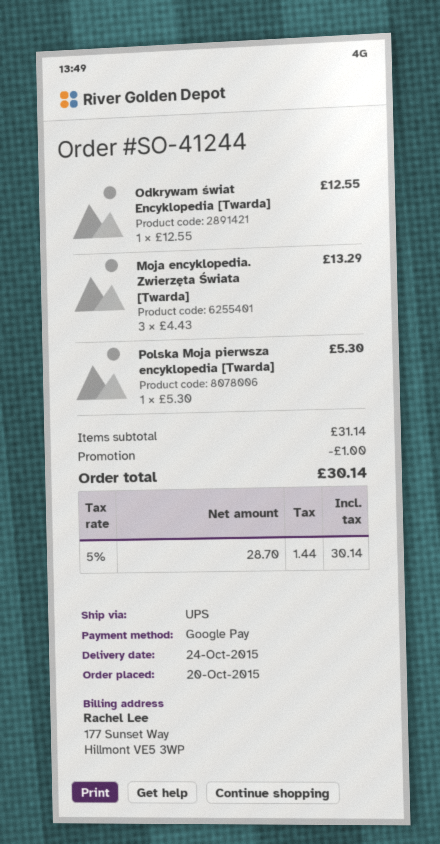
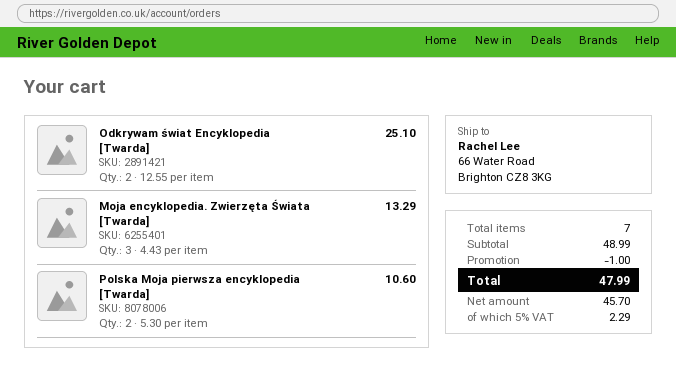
Odkrywam świat Encyklopedia [Twarda]: 1 x 12.55 = 12.55 -> 2 x 12.55 = 25.10
Polska Moja pierwsza encyklopedia [Twarda]: 1 x 5.30 = 5.30 -> 2 x 5.30 = 10.60
subtotal: 31.14 -> 48.99
net: 28.70 -> 45.70
tax: 5% = 1.44 -> 5% = 2.29
total: 30.14 -> 47.99

